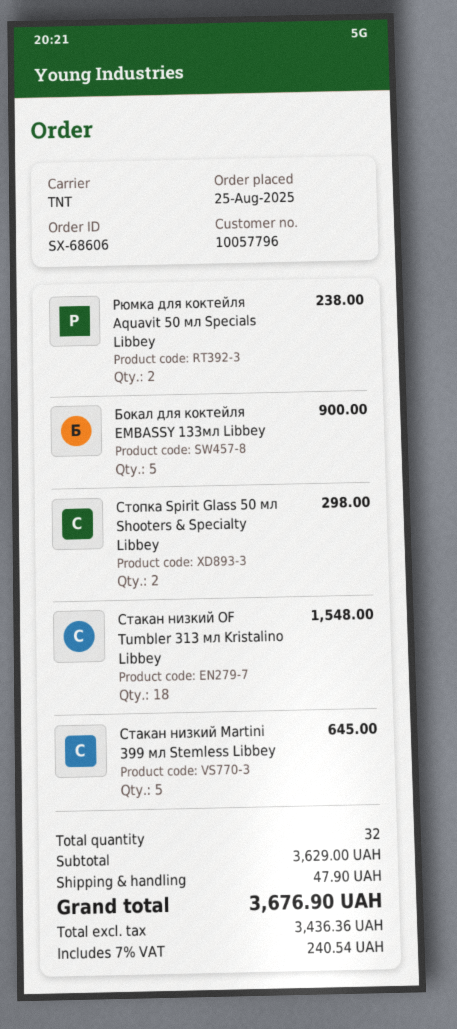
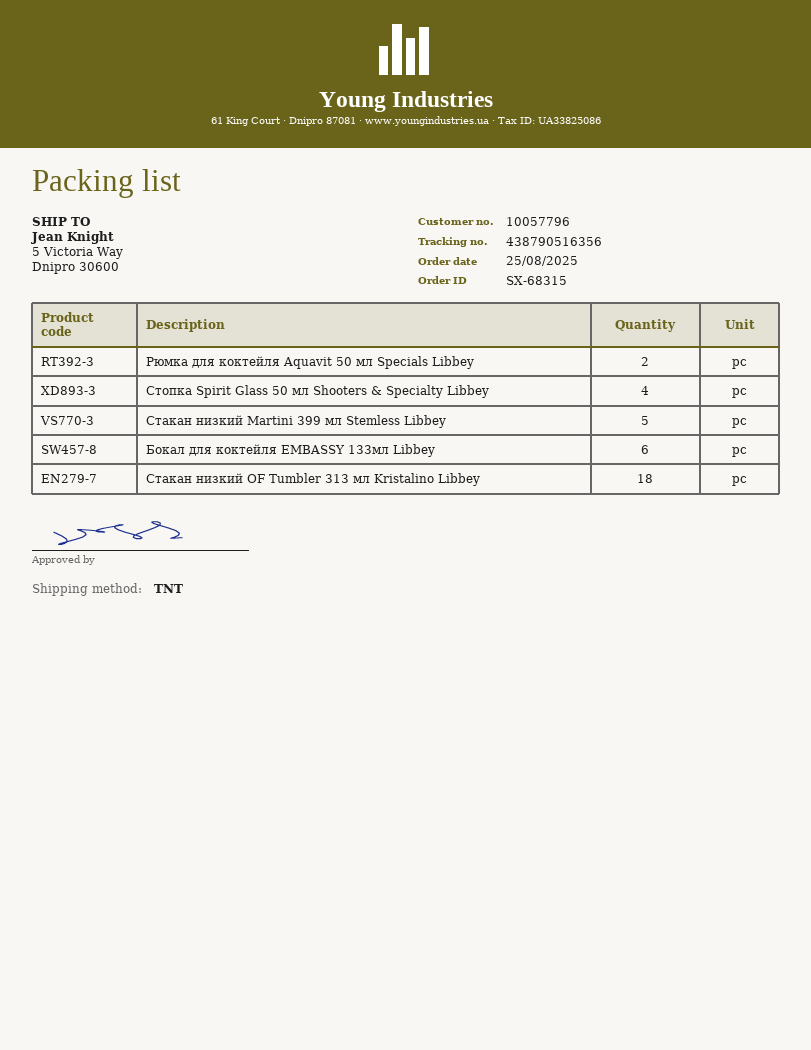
order number: SX-68606 -> SX-68315
Бокал для коктейля EMBASSY 133мл Libbey: 5 -> 6
Стопка Spirit Glass 50 мл Shooters & Specialty Libbey: 2 -> 4

